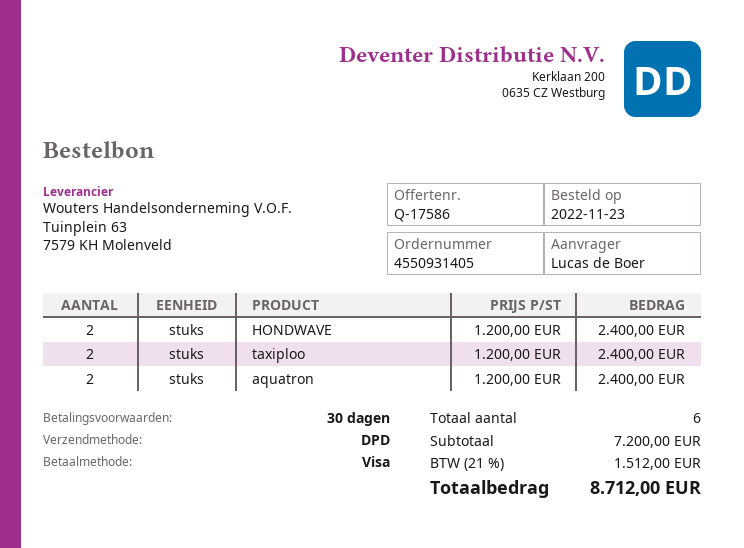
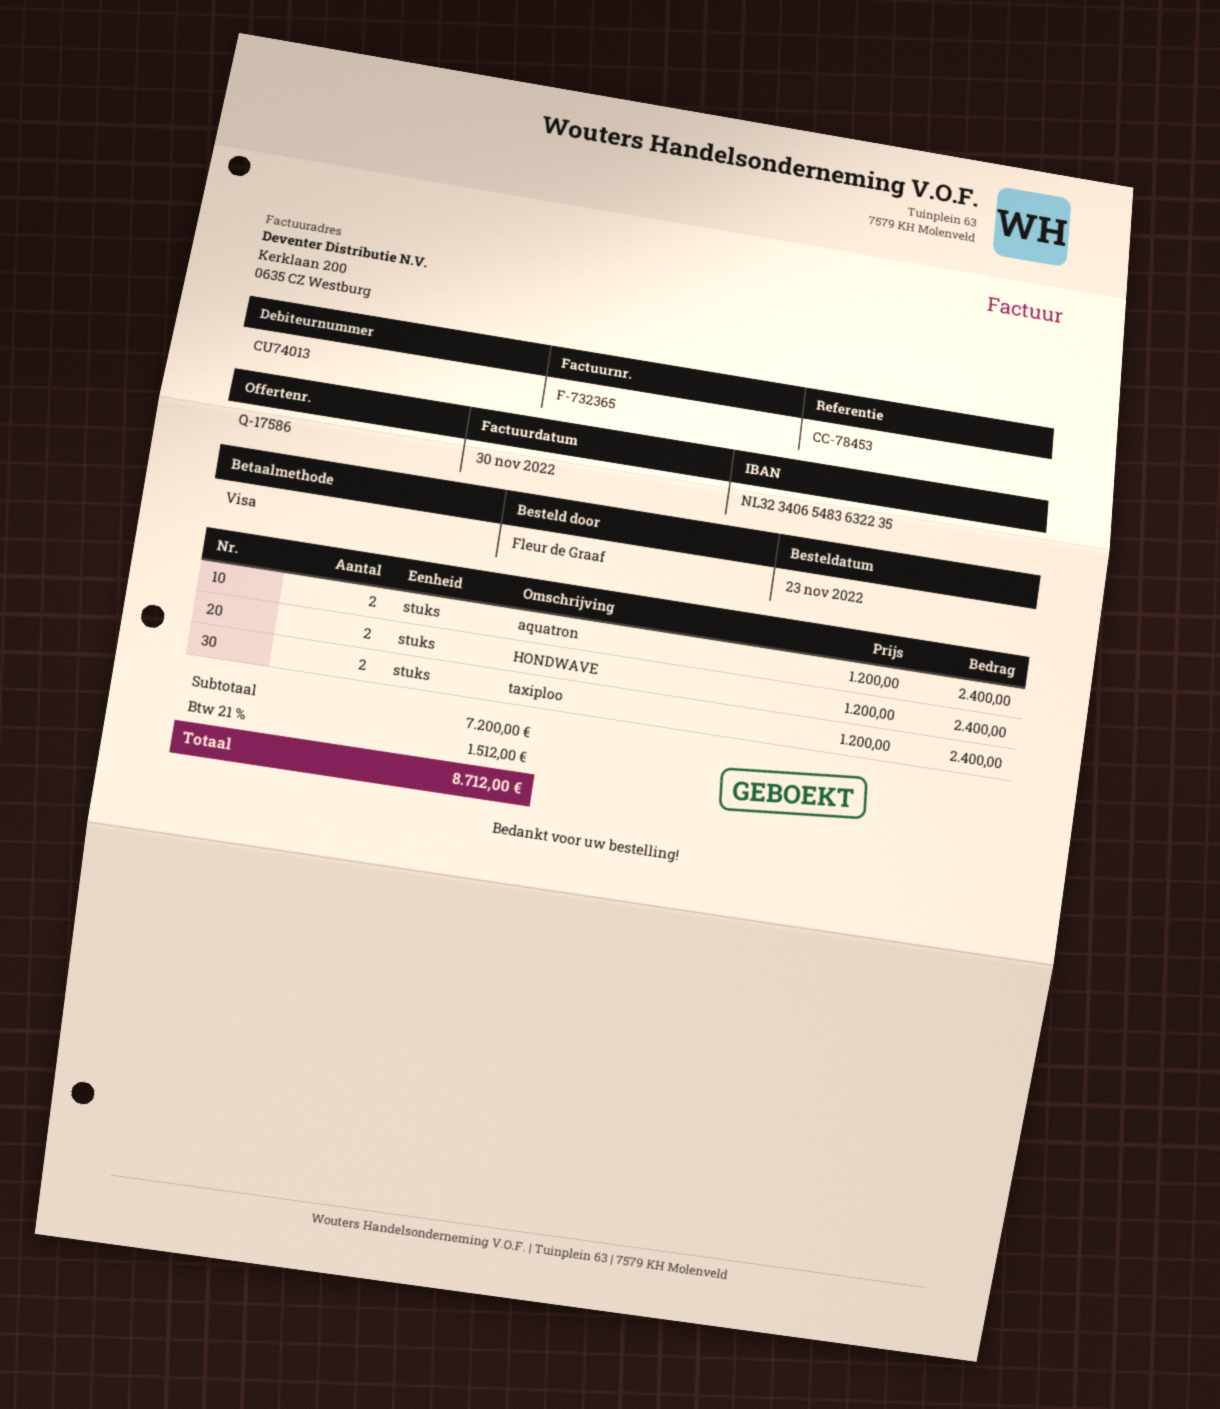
ordered by: Lucas de Boer -> Fleur de Graaf

